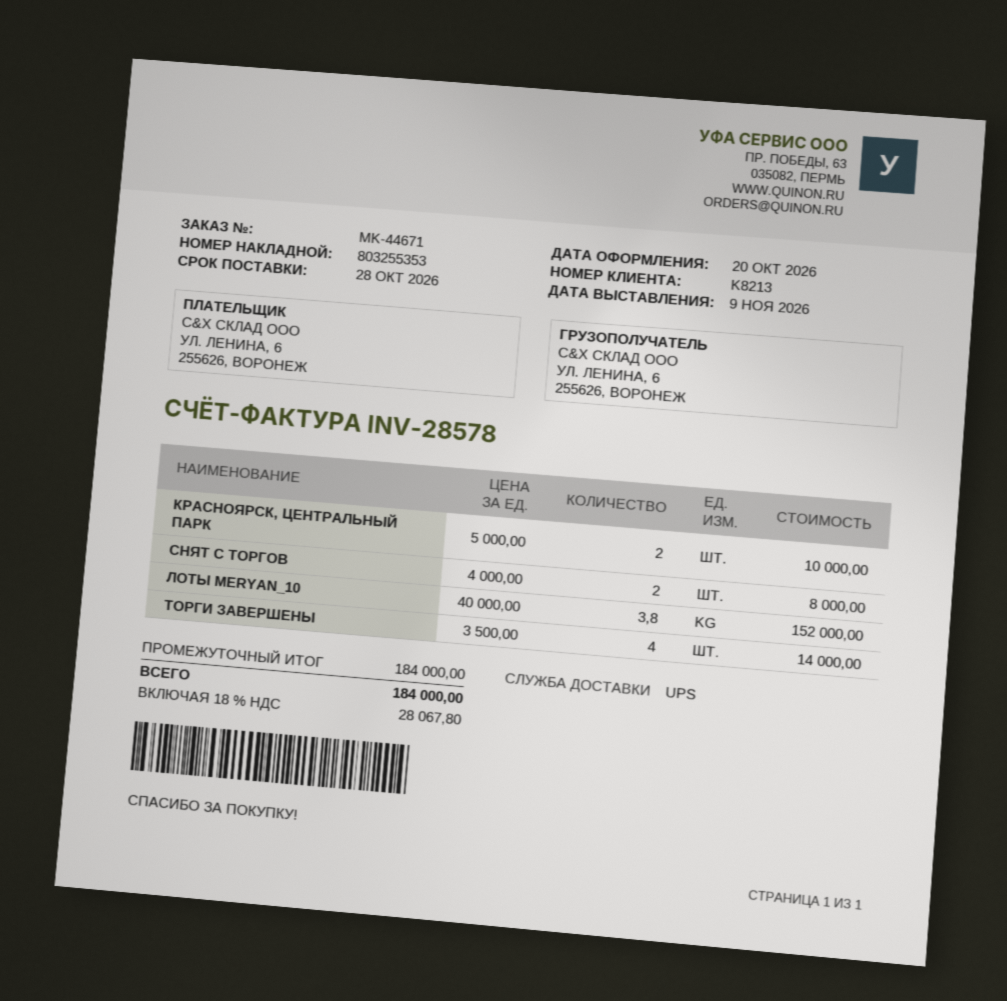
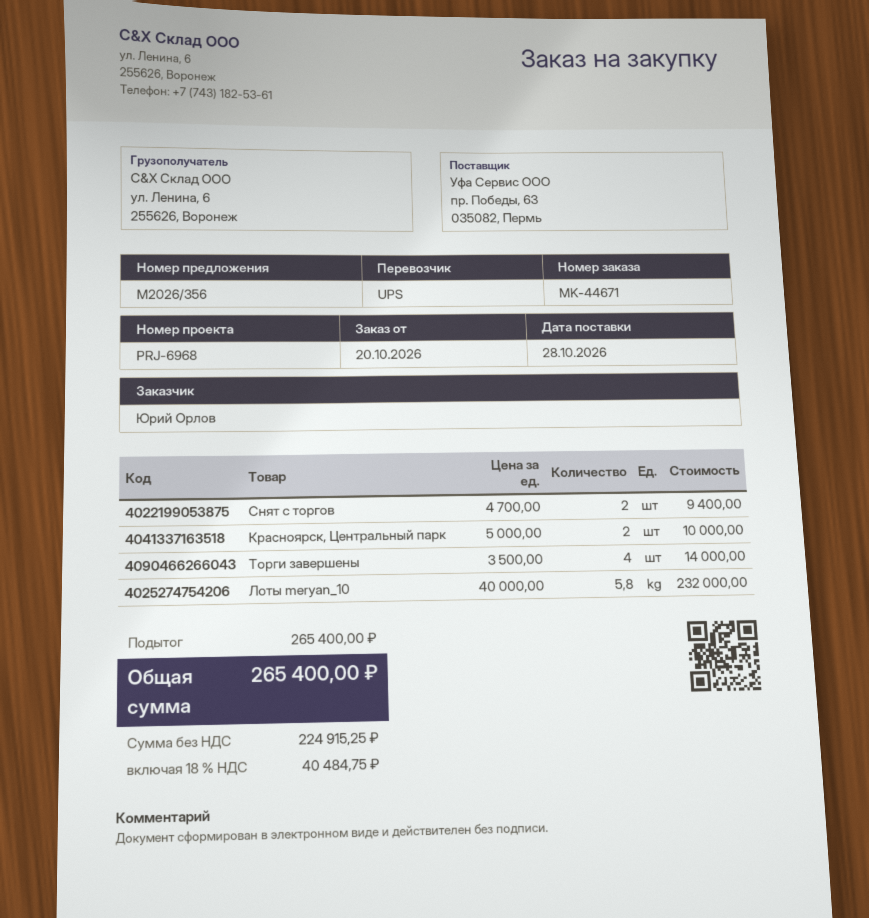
СНЯТ С ТОРГОВ: 2 x 4000.00 = 8000.00 -> 2 x 4700.00 = 9400.00
ЛОТЫ MERYAN_10: 3.8 x 40000.00 = 152000.00 -> 5.8 x 40000.00 = 232000.00
subtotal: 184000.00 -> 265400.00
tax: 18% = 28067.80 -> 18% = 40484.75
total: 184000.00 -> 265400.00

